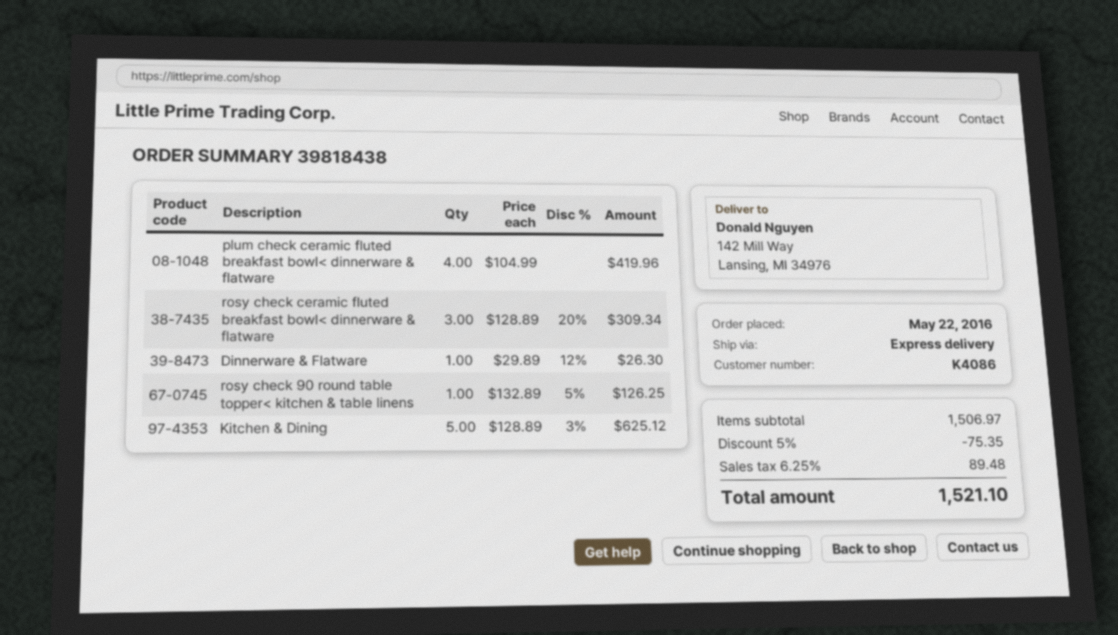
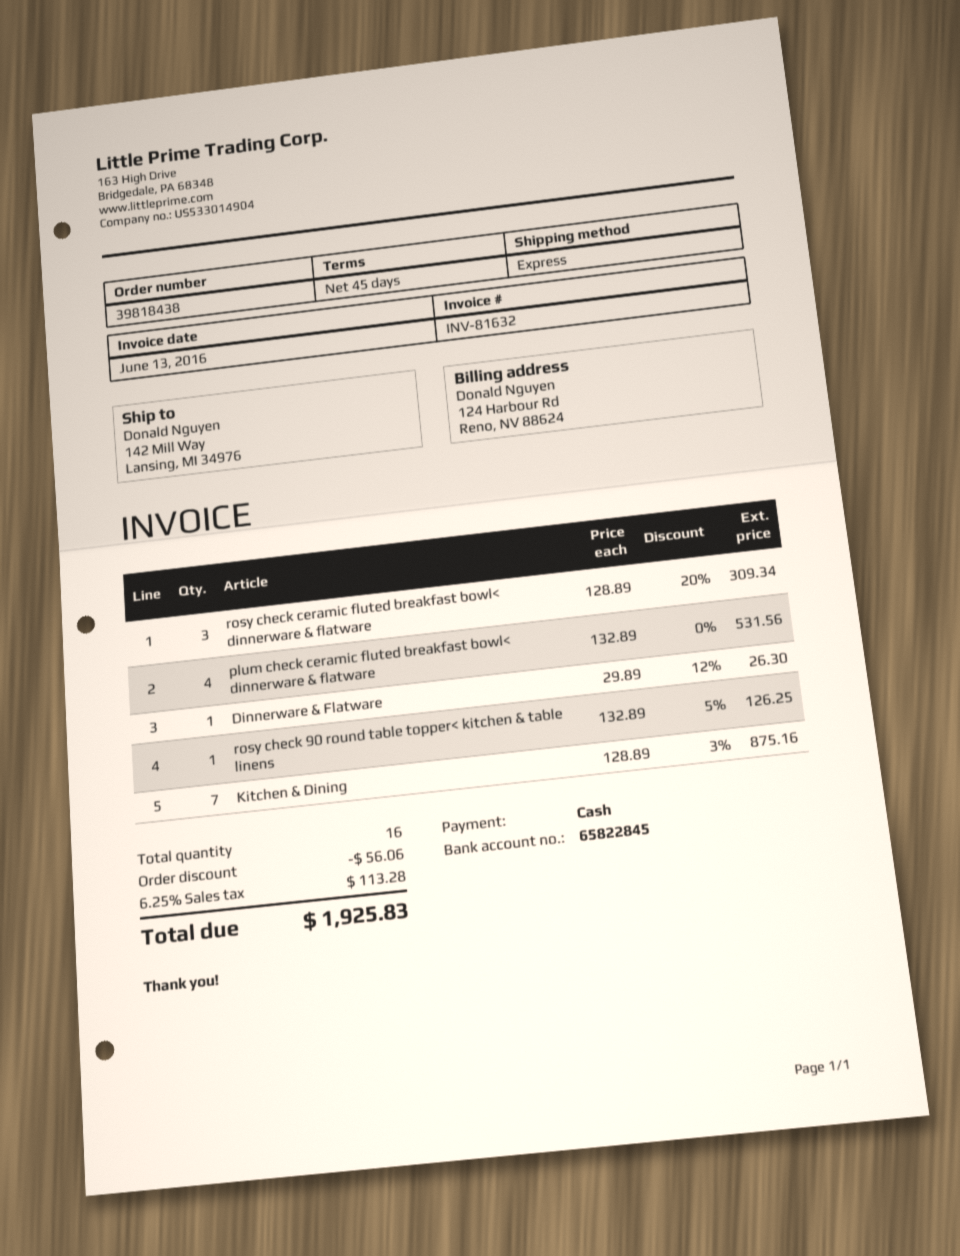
plum check ceramic fluted breakfast bowl< dinnerware & flatware: 4 x 104.99 = 419.96 -> 4 x 132.89 = 531.56
Kitchen & Dining: 5 x 128.89 - 3% = 625.12 -> 7 x 128.89 - 3% = 875.16
discount: 75.35 -> 56.06
tax: 6.25% = 89.48 -> 6.25% = 113.28
total: 1521.10 -> 1925.83

